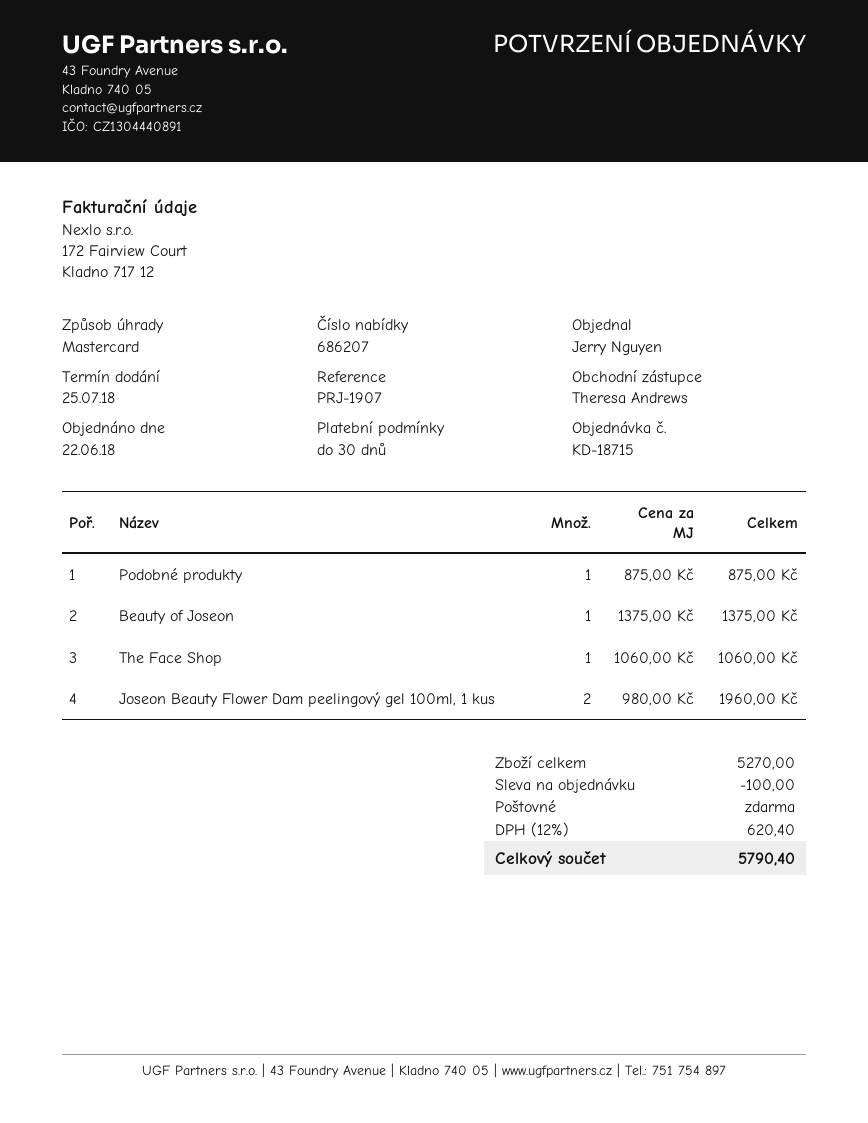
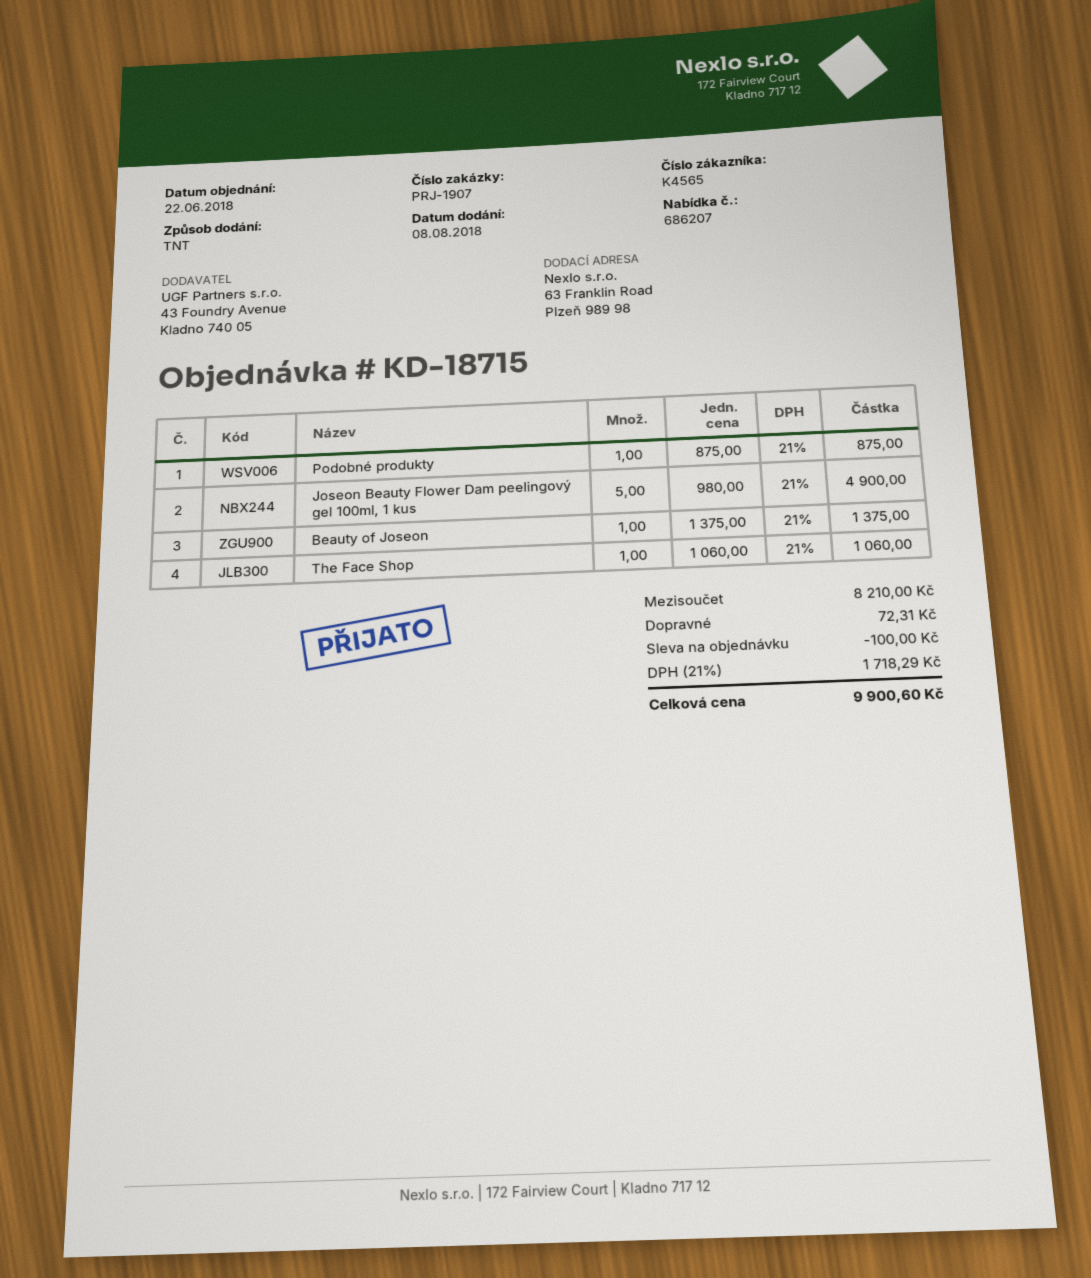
delivery date: 2018-07-25 -> 2018-08-08
Joseon Beauty Flower Dam peelingový gel 100ml, 1 kus: 2 x 980.00 = 1960.00 -> 5 x 980.00 = 4900.00
subtotal: 5270.00 -> 8210.00
shipping: 0.00 -> 72.31
tax: 12% = 620.40 -> 21% = 1718.29
total: 5790.40 -> 9900.60

